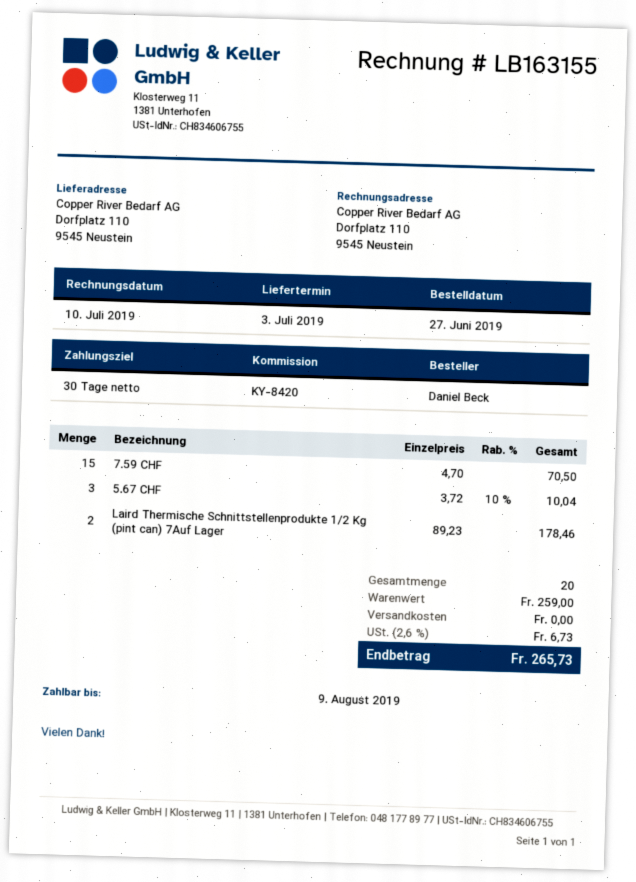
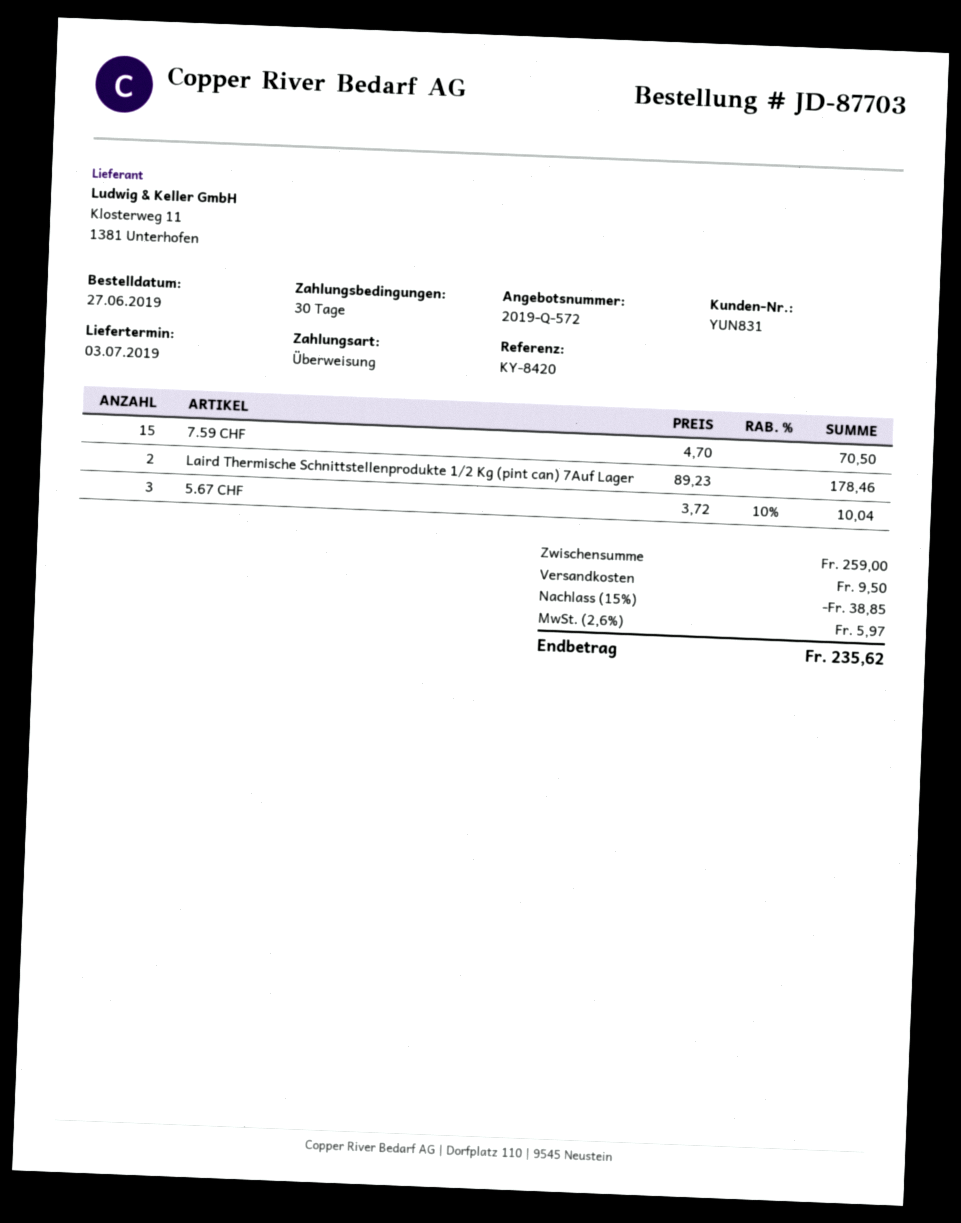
discount: none -> 15% = 38.85
shipping: 0.00 -> 9.50
tax: 2.6% = 6.73 -> 2.6% = 5.97
total: 265.73 -> 235.62

